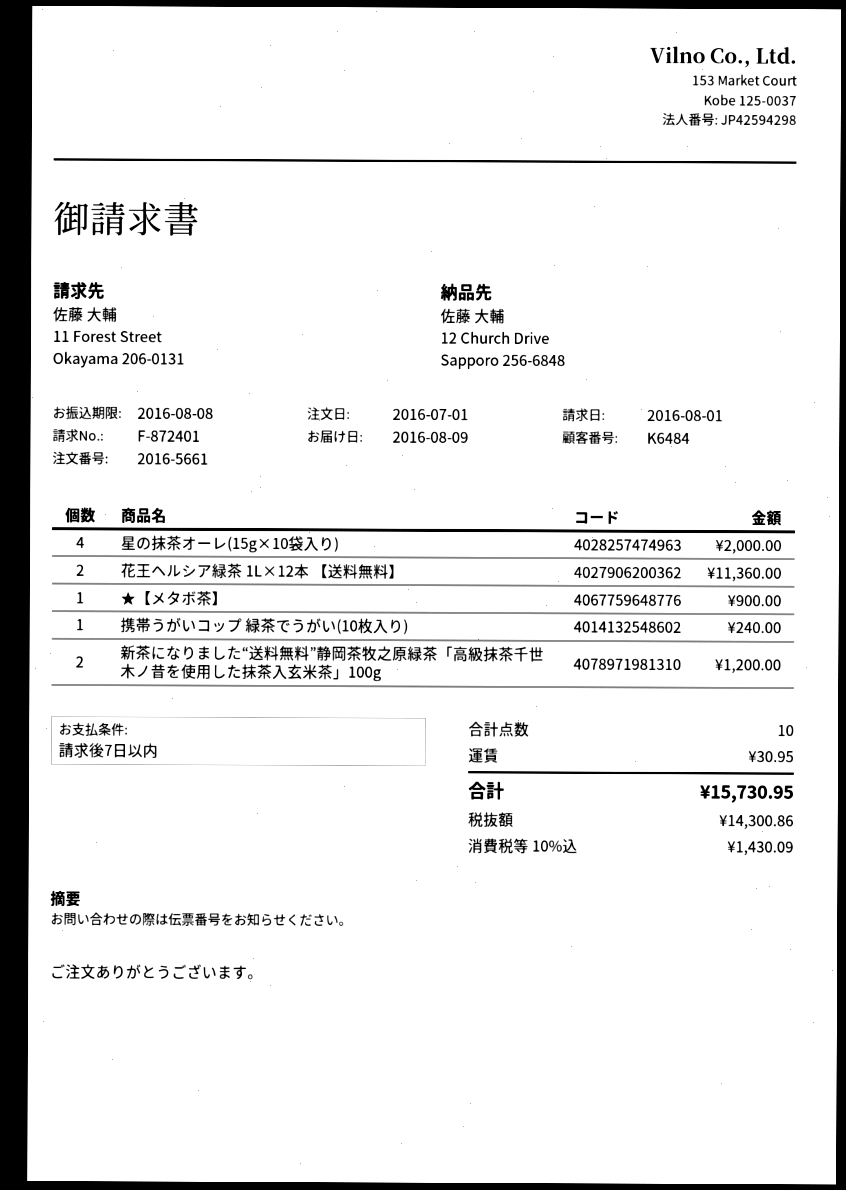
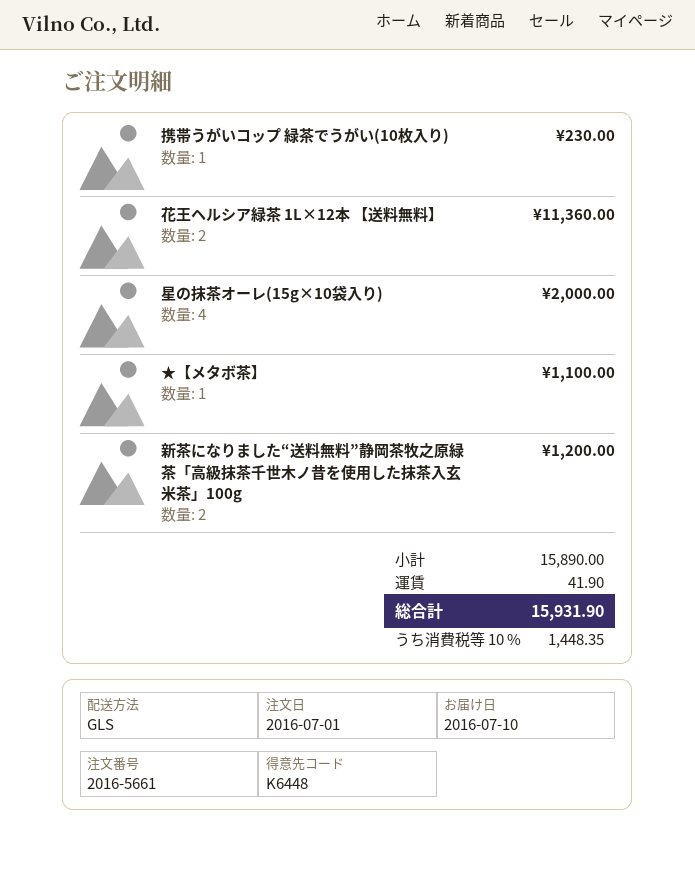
delivery date: 2016-08-09 -> 2016-07-10
customer number: K6484 -> K6448
★【メタボ茶】: 1 for 900.00 -> 1 for 1100.00
携帯うがいコップ 緑茶でうがい(10枚入り): 1 for 240.00 -> 1 for 230.00
shipping: 30.95 -> 41.90
tax: 10% = 1430.09 -> 10% = 1448.35
total: 15730.95 -> 15931.90

